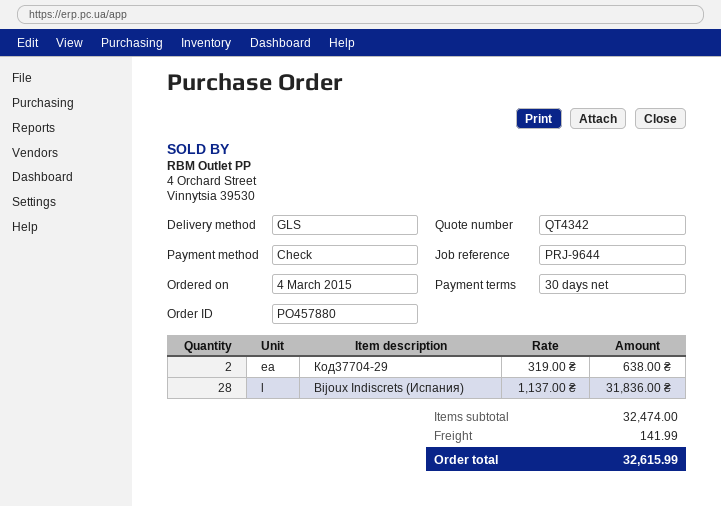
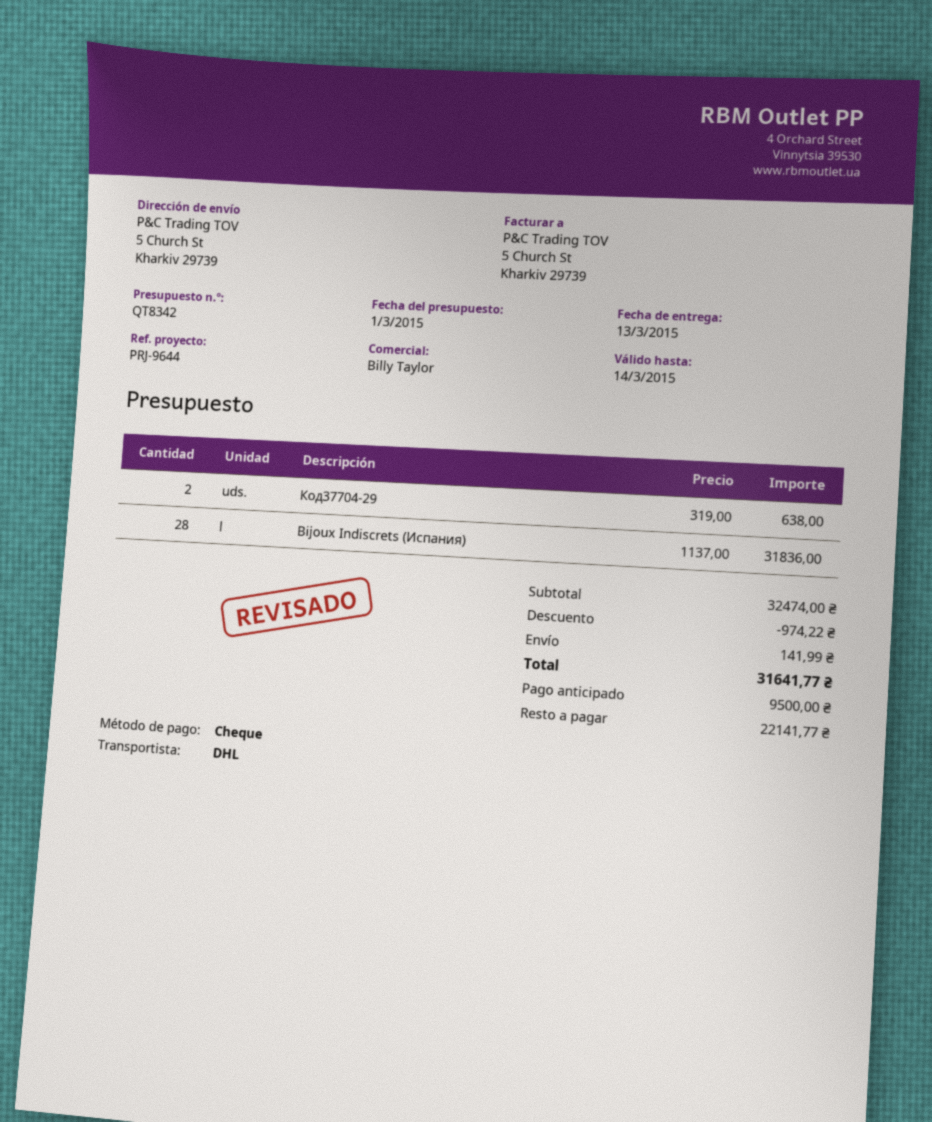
quote number: QT4342 -> QT8342
shipping method: GLS -> DHL
discount: none -> 974.22
total: 32615.99 -> 31641.77

